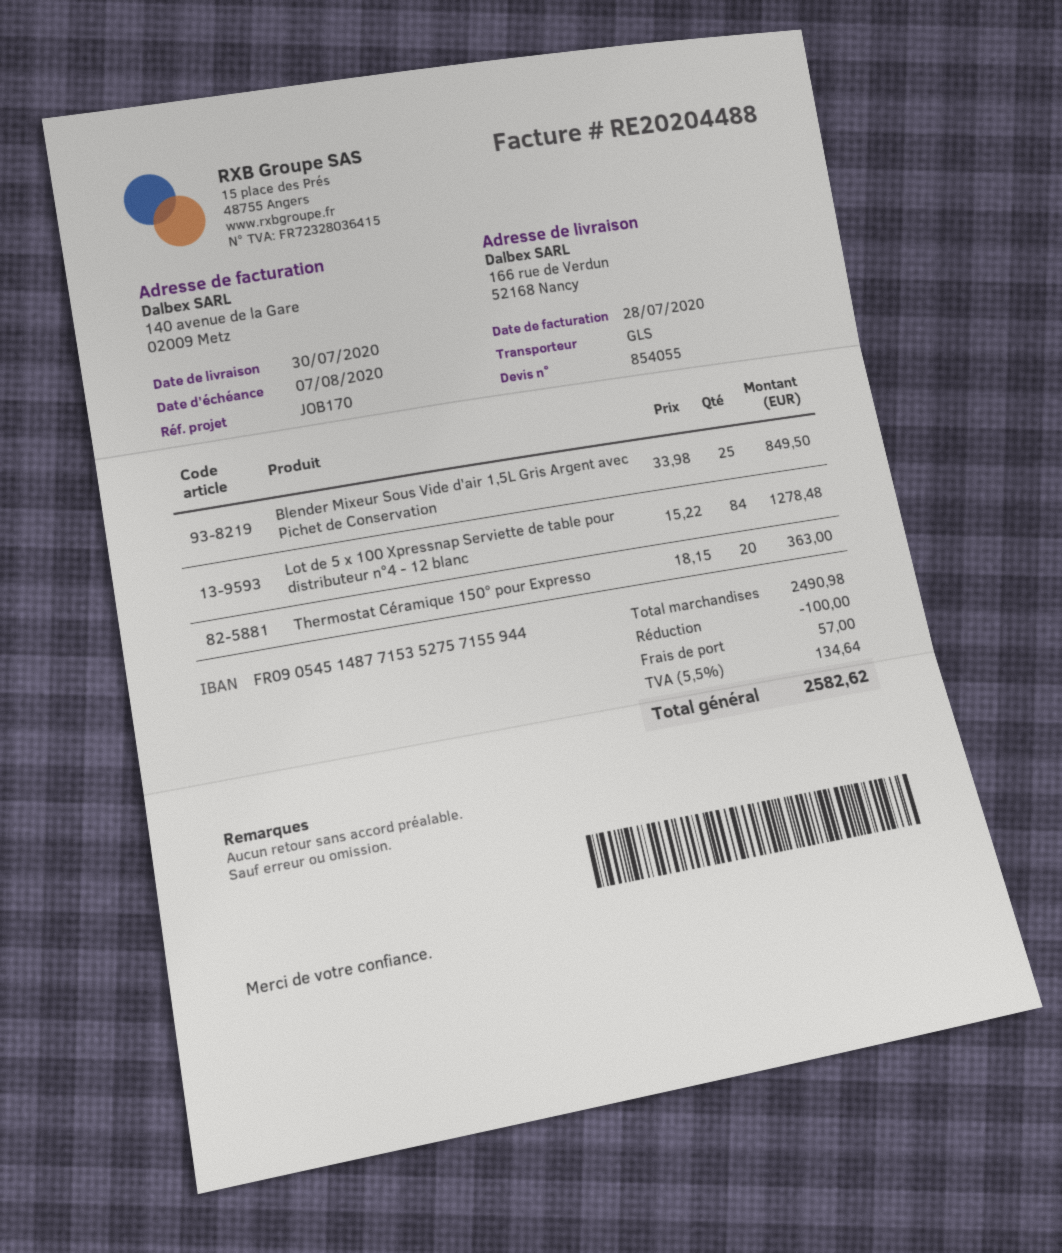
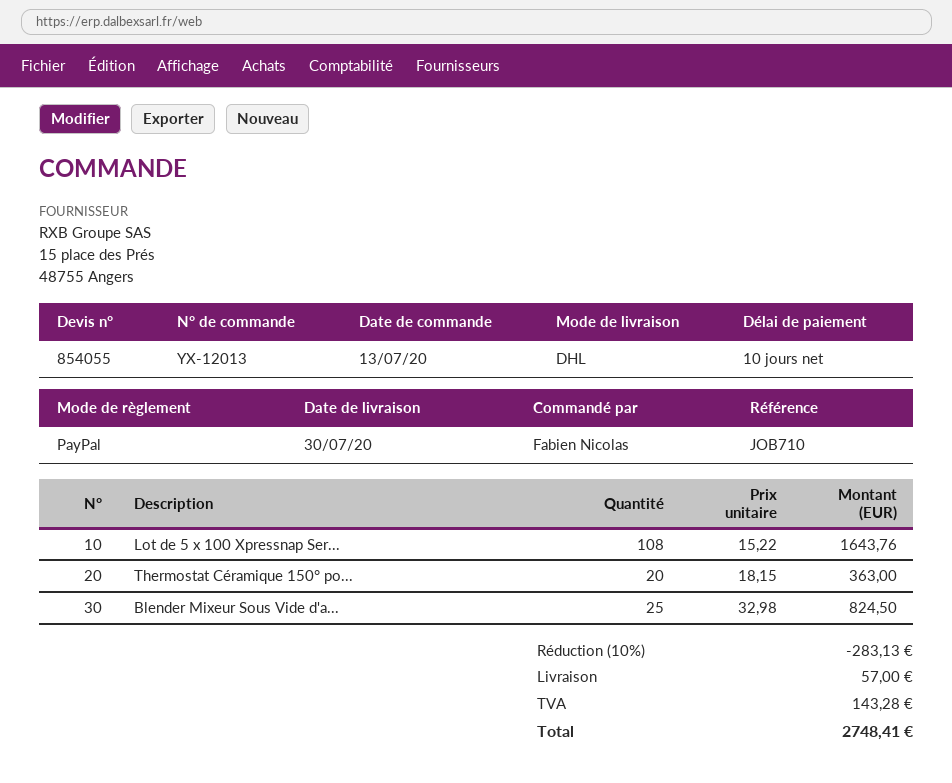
reference: JOB170 -> JOB710
shipping method: GLS -> DHL
Blender Mixeur Sous Vide d'air 1,5L Gris Argent avec Pichet de Conservation: 25 x 33.98 = 849.50 -> 25 x 32.98 = 824.50
Lot de 5 x 100 Xpressnap Serviette de table pour distributeur n°4 - 12 blanc: 84 x 15.22 = 1278.48 -> 108 x 15.22 = 1643.76
discount: 100.00 -> 283.13
tax: 134.64 -> 143.28
total: 2582.62 -> 2748.41

